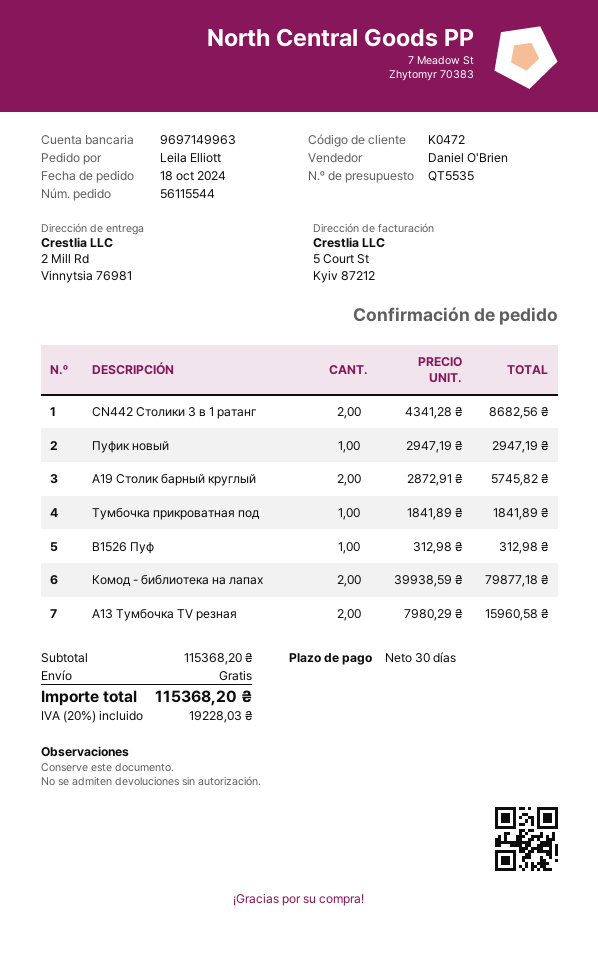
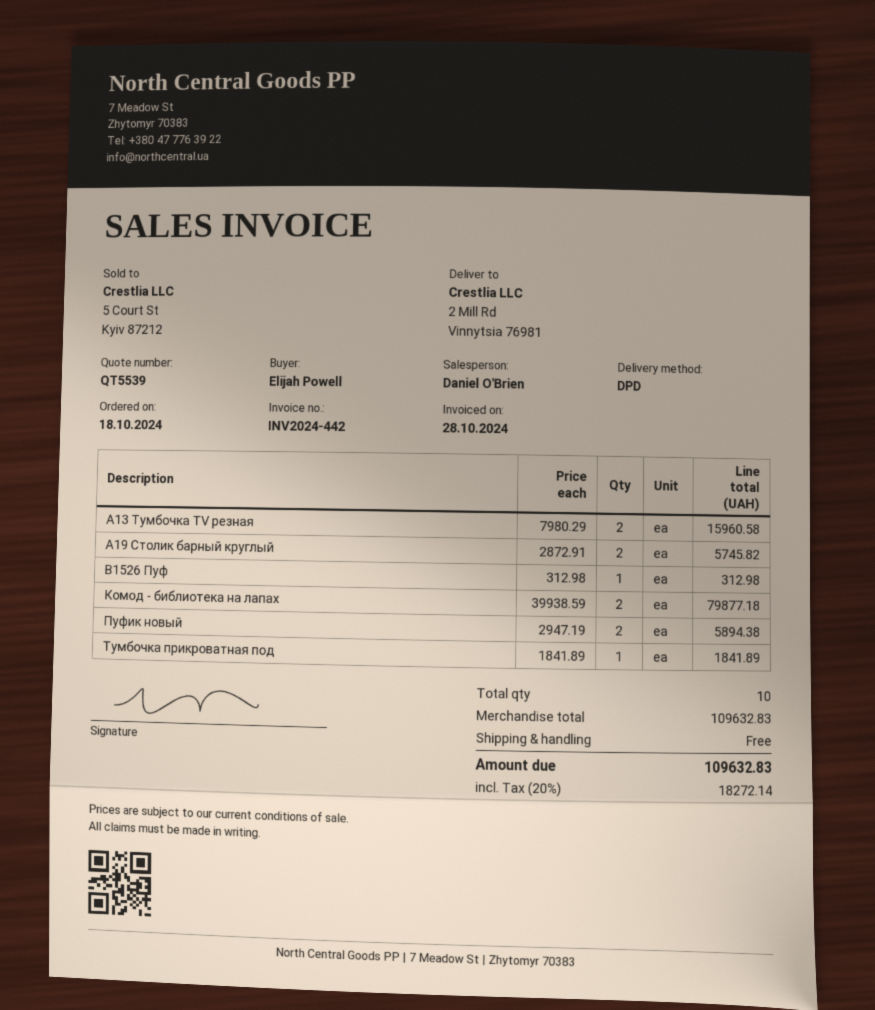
quote number: QT5535 -> QT5539
ordered by: Leila Elliott -> Elijah Powell
CN442 Столики 3 в 1 ратанг: 2 x 4341.28 = 8682.56 -> none
Пуфик новый: 1 x 2947.19 = 2947.19 -> 2 x 2947.19 = 5894.38
subtotal: 115368.20 -> 109632.83
tax: 20% = 19228.03 -> 20% = 18272.14
total: 115368.20 -> 109632.83

